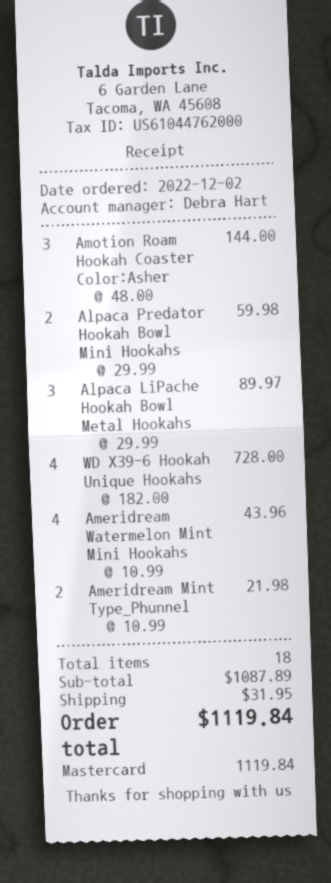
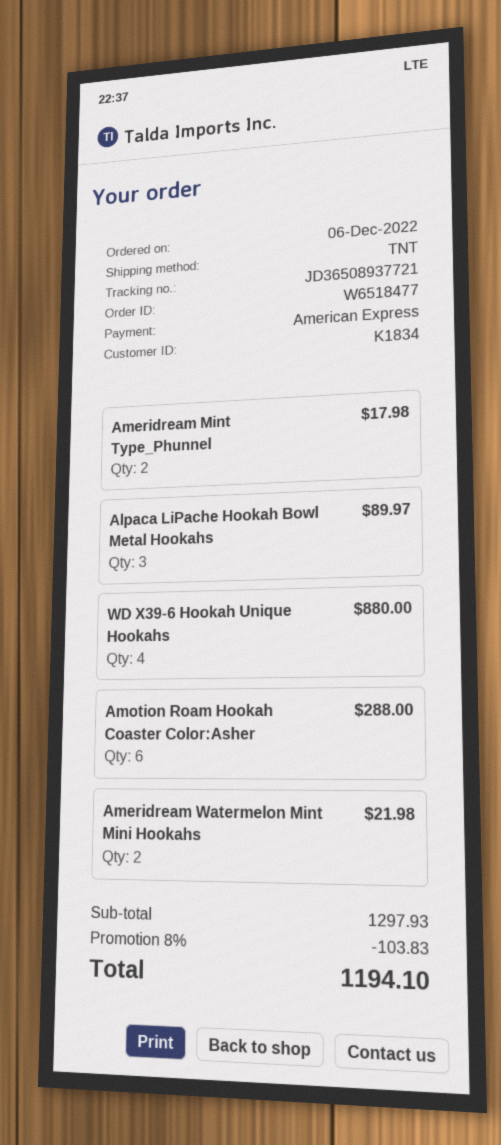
order date: 2022-12-02 -> 2022-12-06
payment method: Mastercard -> American Express
Amotion Roam Hookah Coaster Color:Asher: 3 for 144.00 -> 6 for 288.00
Alpaca Predator Hookah Bowl Mini Hookahs: 2 for 59.98 -> none
WD X39-6 Hookah Unique Hookahs: 4 for 728.00 -> 4 for 880.00
Ameridream Watermelon Mint Mini Hookahs: 4 for 43.96 -> 2 for 21.98
Ameridream Mint Type_Phunnel: 2 for 21.98 -> 2 for 17.98
subtotal: 1087.89 -> 1297.93
discount: none -> 8% = 103.83
shipping: 31.95 -> none
total: 1119.84 -> 1194.10

